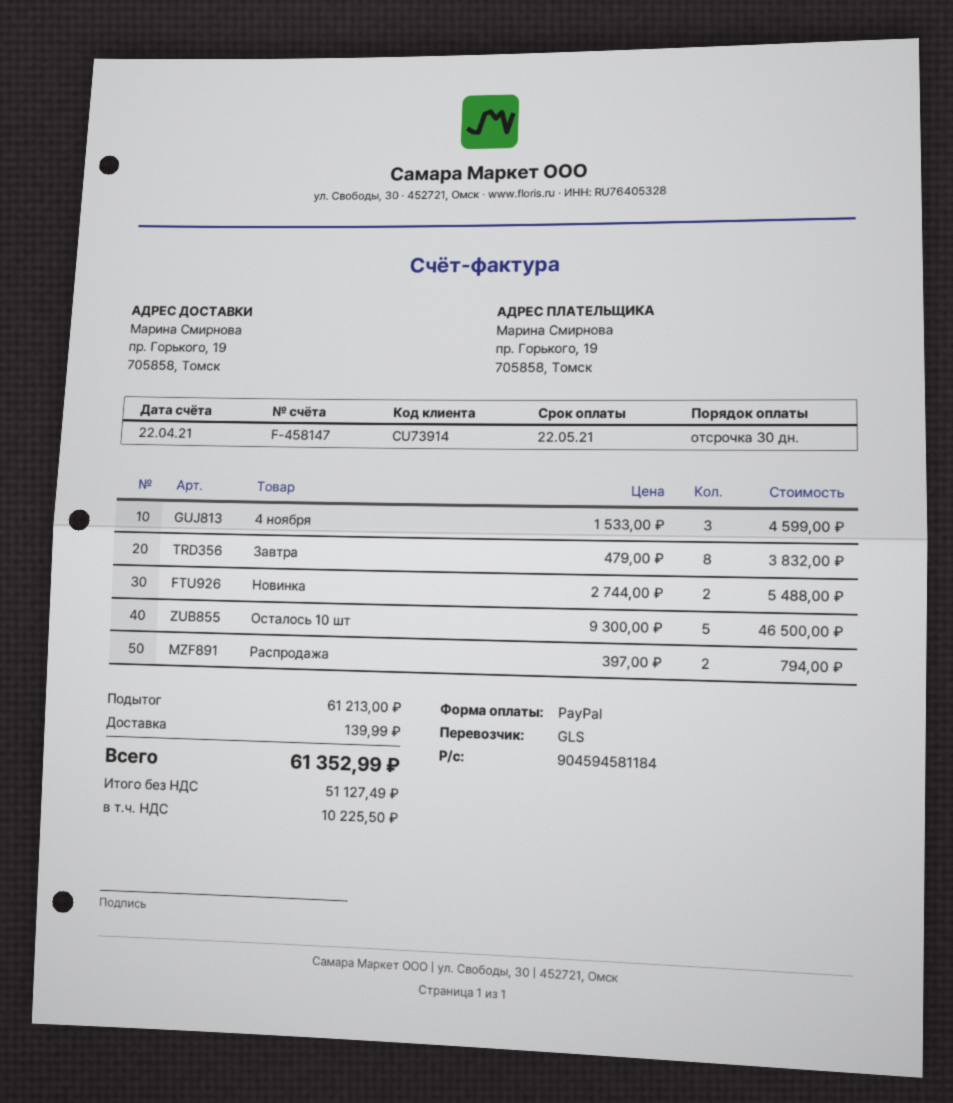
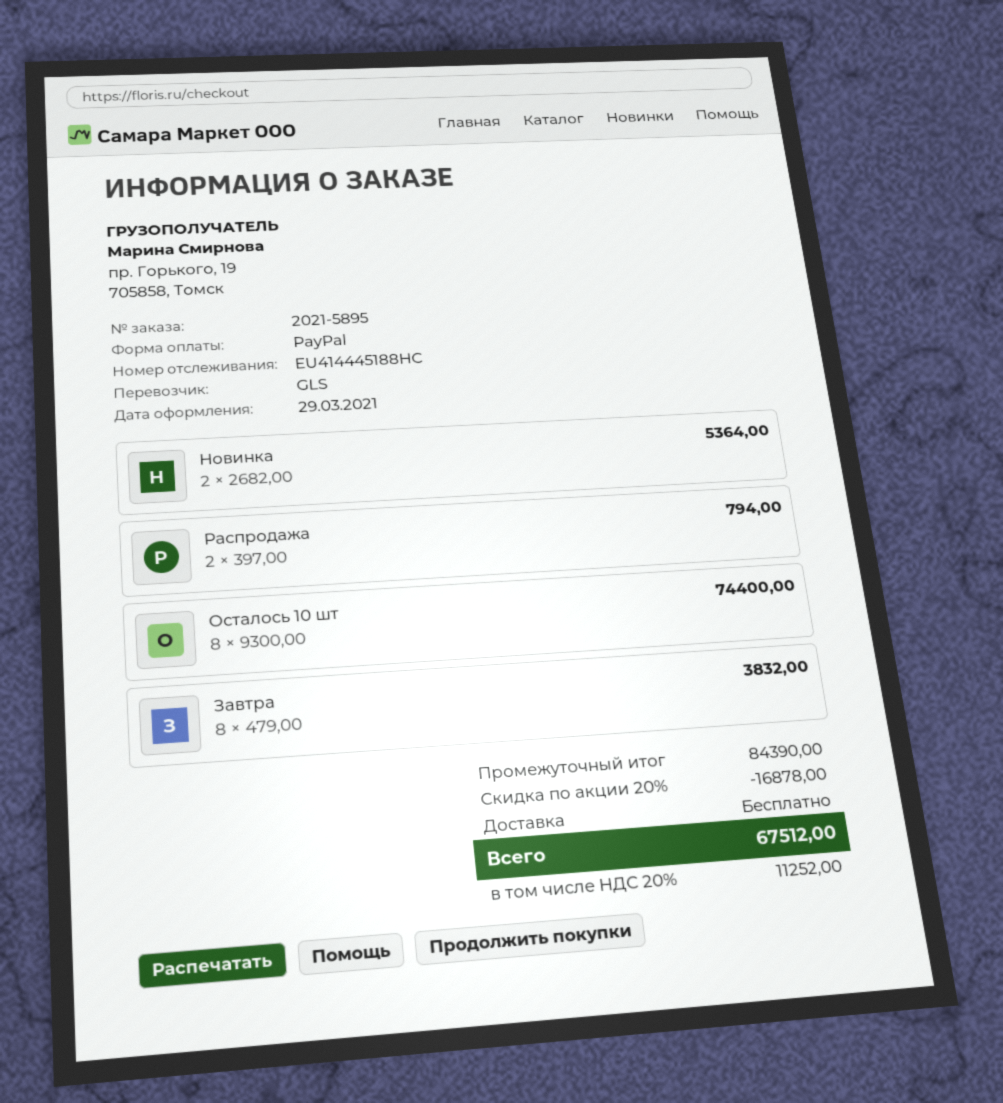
4 ноября: 3 x 1533.00 = 4599.00 -> none
Новинка: 2 x 2744.00 = 5488.00 -> 2 x 2682.00 = 5364.00
Осталось 10 шт: 5 x 9300.00 = 46500.00 -> 8 x 9300.00 = 74400.00
subtotal: 61213.00 -> 84390.00
discount: none -> 20% = 16878.00
shipping: 139.99 -> 0.00
tax: 10225.50 -> 11252.00
total: 61352.99 -> 67512.00

